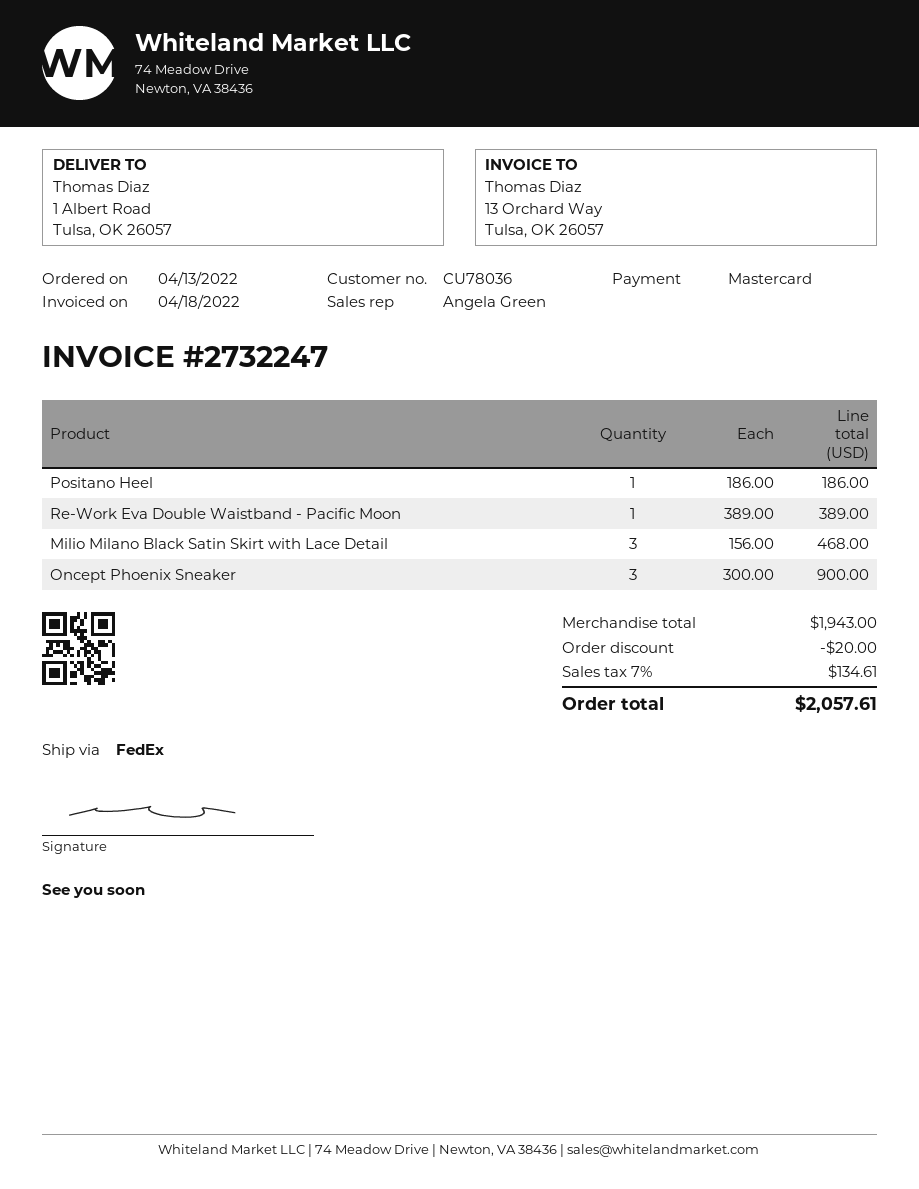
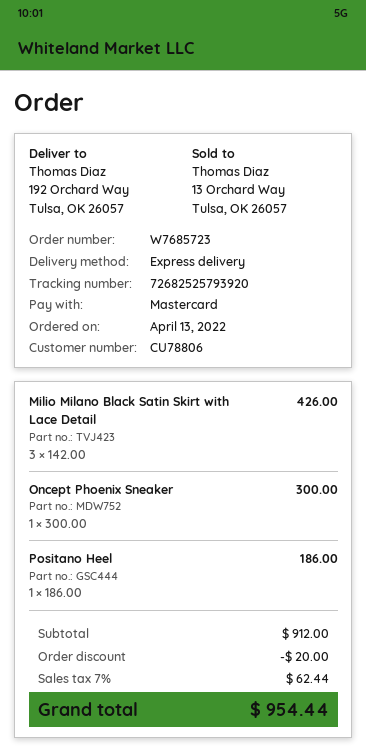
customer number: CU78036 -> CU78806
shipping method: FedEx -> express
ship to: 1 Albert Road, Tulsa, OK 26057 -> 192 Orchard Way, Tulsa, OK 26057
Re-Work Eva Double Waistband - Pacific Moon: 1 x 389.00 = 389.00 -> none
Milio Milano Black Satin Skirt with Lace Detail: 3 x 156.00 = 468.00 -> 3 x 142.00 = 426.00
Oncept Phoenix Sneaker: 3 x 300.00 = 900.00 -> 1 x 300.00 = 300.00
subtotal: 1943.00 -> 912.00
tax: 7% = 134.61 -> 7% = 62.44
total: 2057.61 -> 954.44

